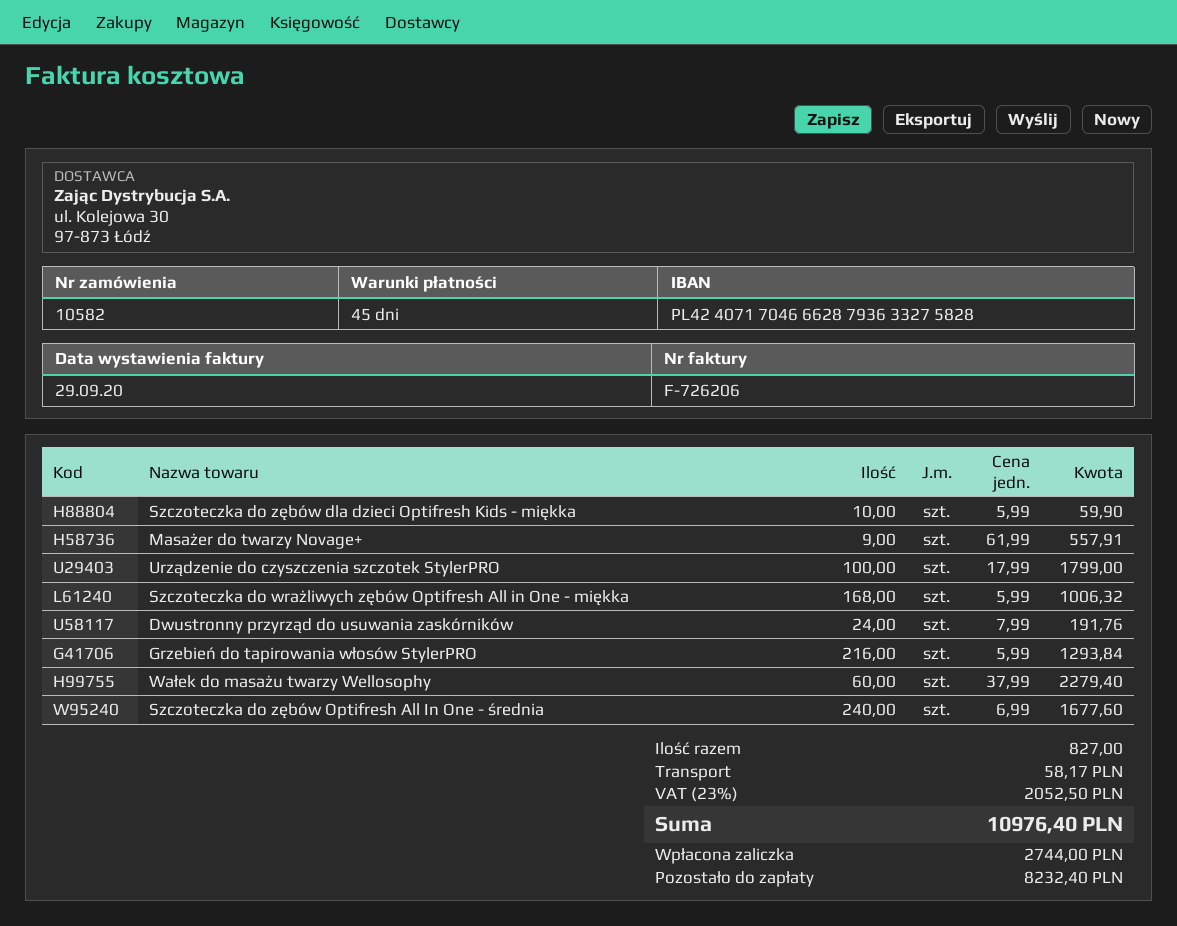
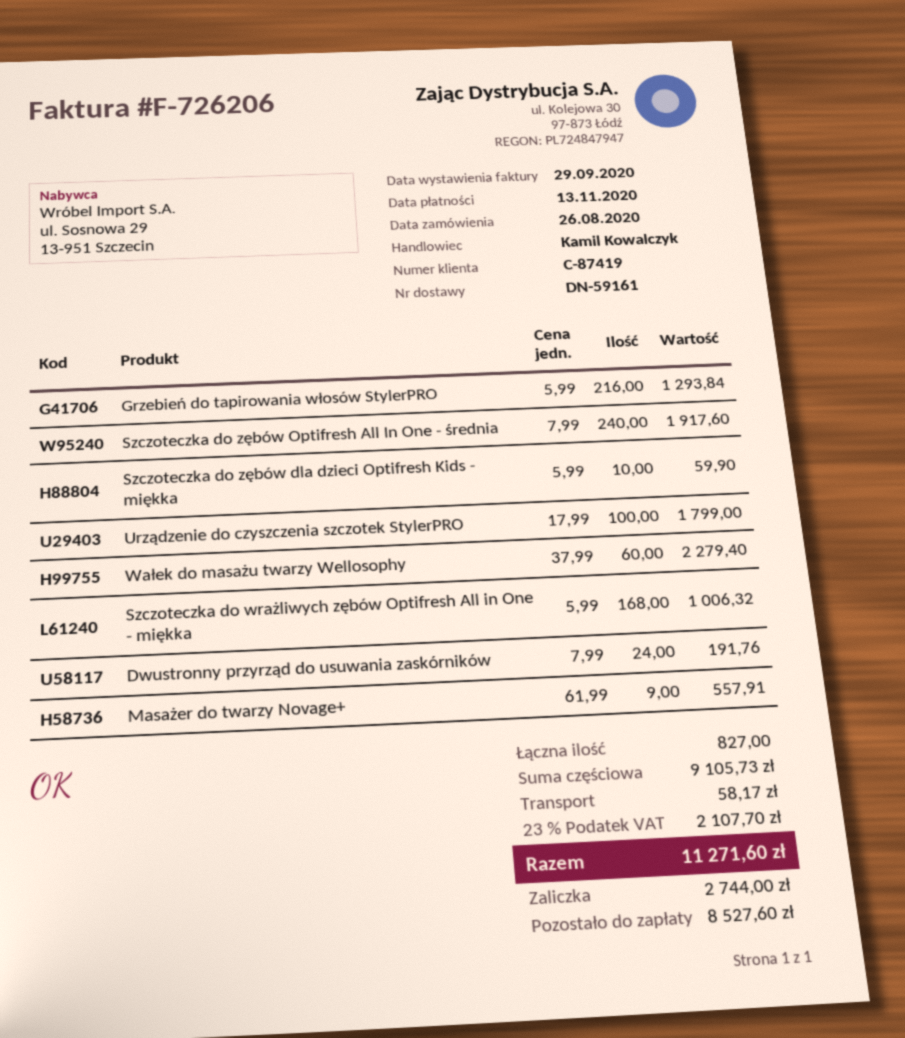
Szczoteczka do zębów Optifresh All In One - średnia: 240 x 6.99 = 1677.60 -> 240 x 7.99 = 1917.60
tax: 23% = 2052.50 -> 23% = 2107.70
total: 10976.40 -> 11271.60
balance: 8232.40 -> 8527.60

